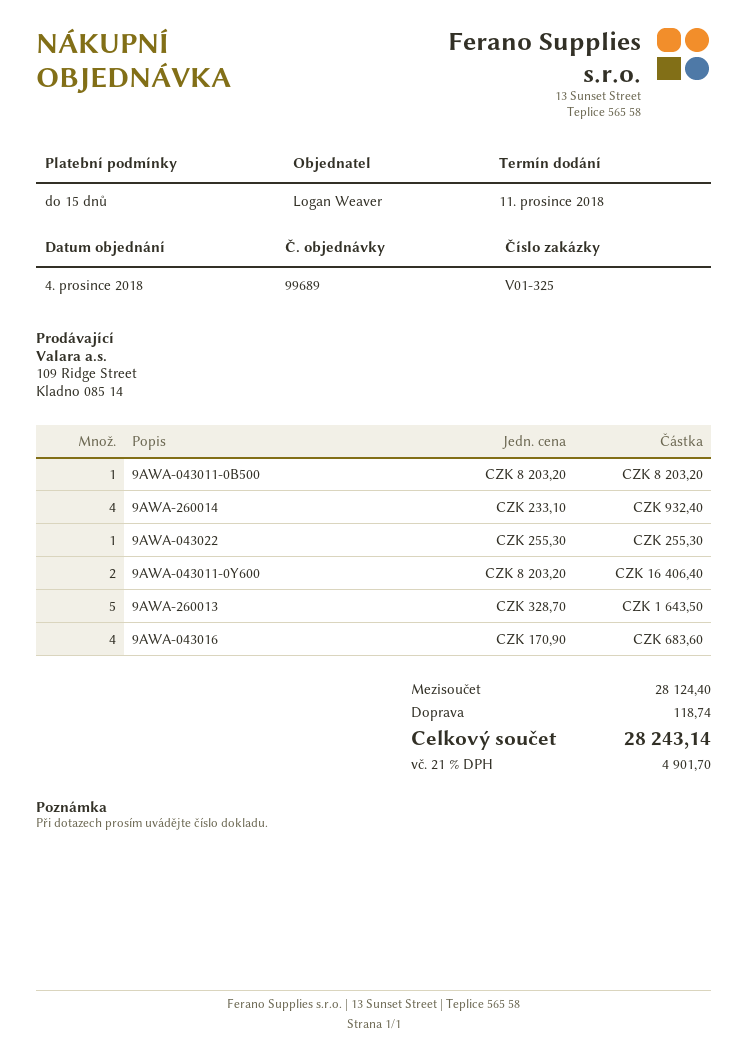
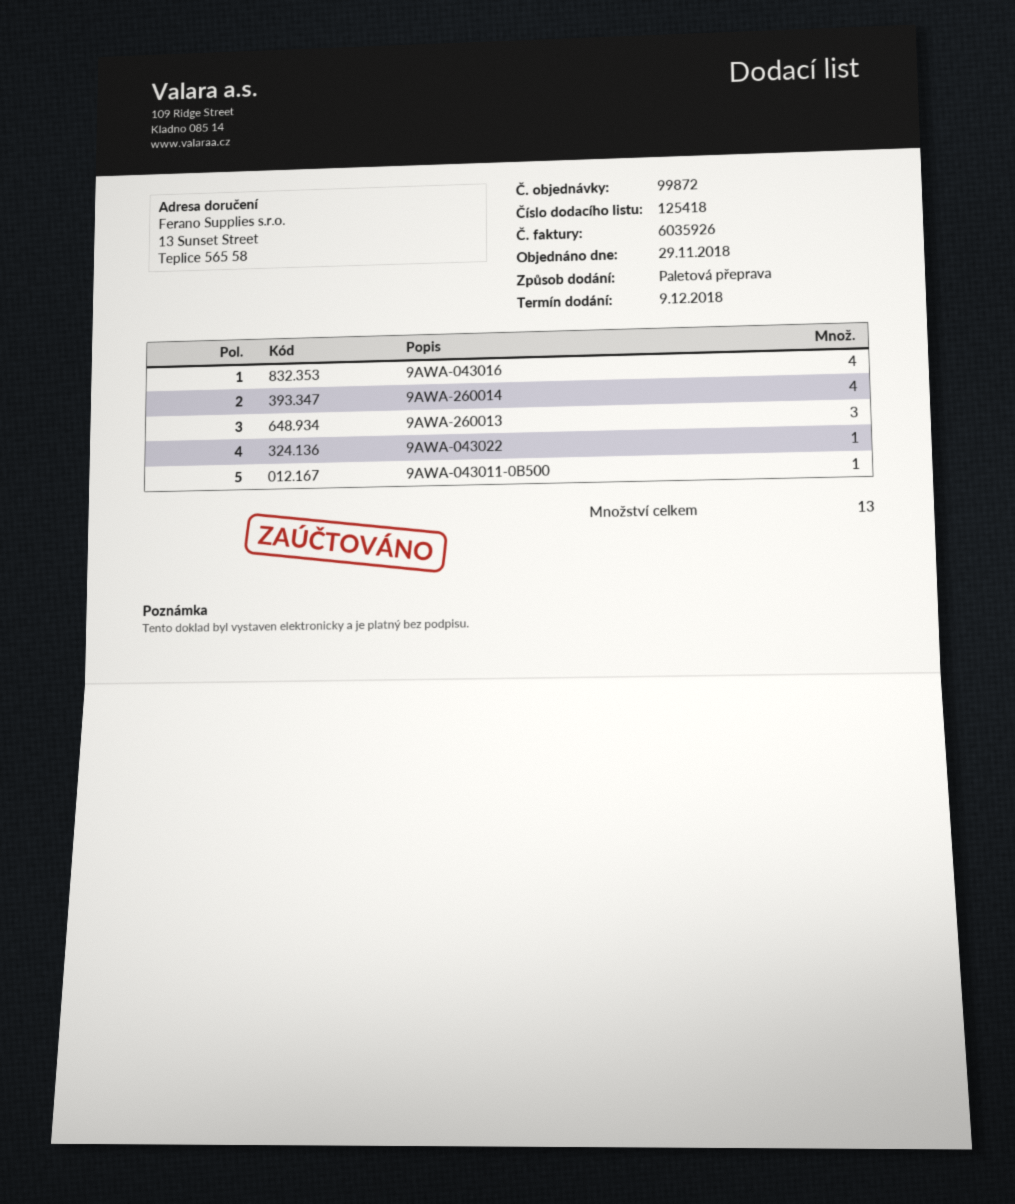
order number: 99689 -> 99872
order date: 2018-12-04 -> 2018-11-29
delivery date: 2018-12-11 -> 2018-12-09
9AWA-043011-0Y600: 2 -> none
9AWA-260013: 5 -> 3

